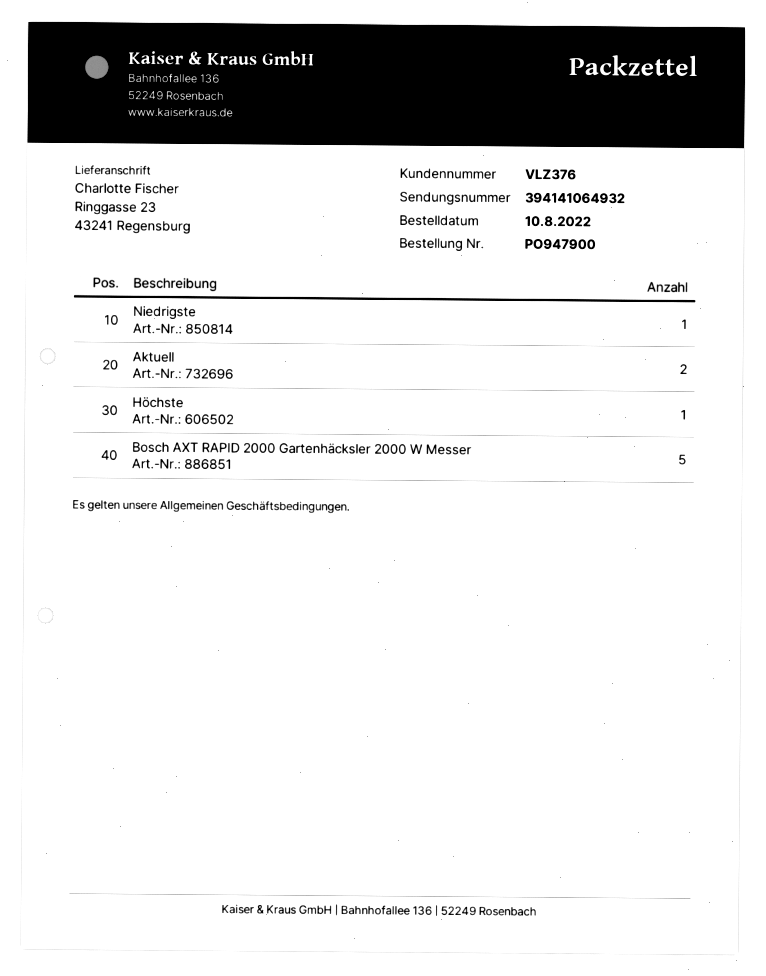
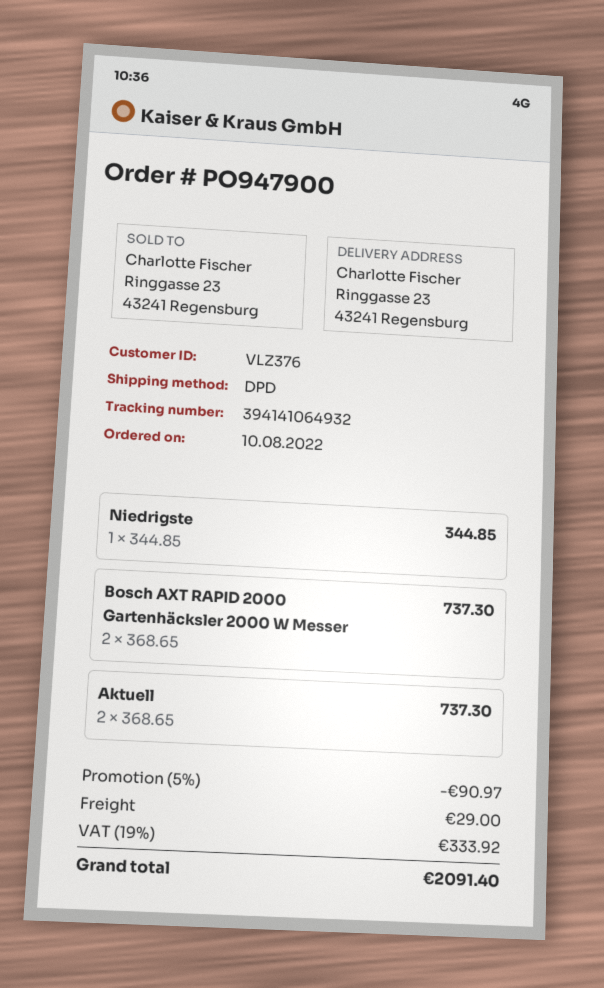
Höchste: 1 -> none
Bosch AXT RAPID 2000 Gartenhäcksler 2000 W Messer: 5 -> 2

